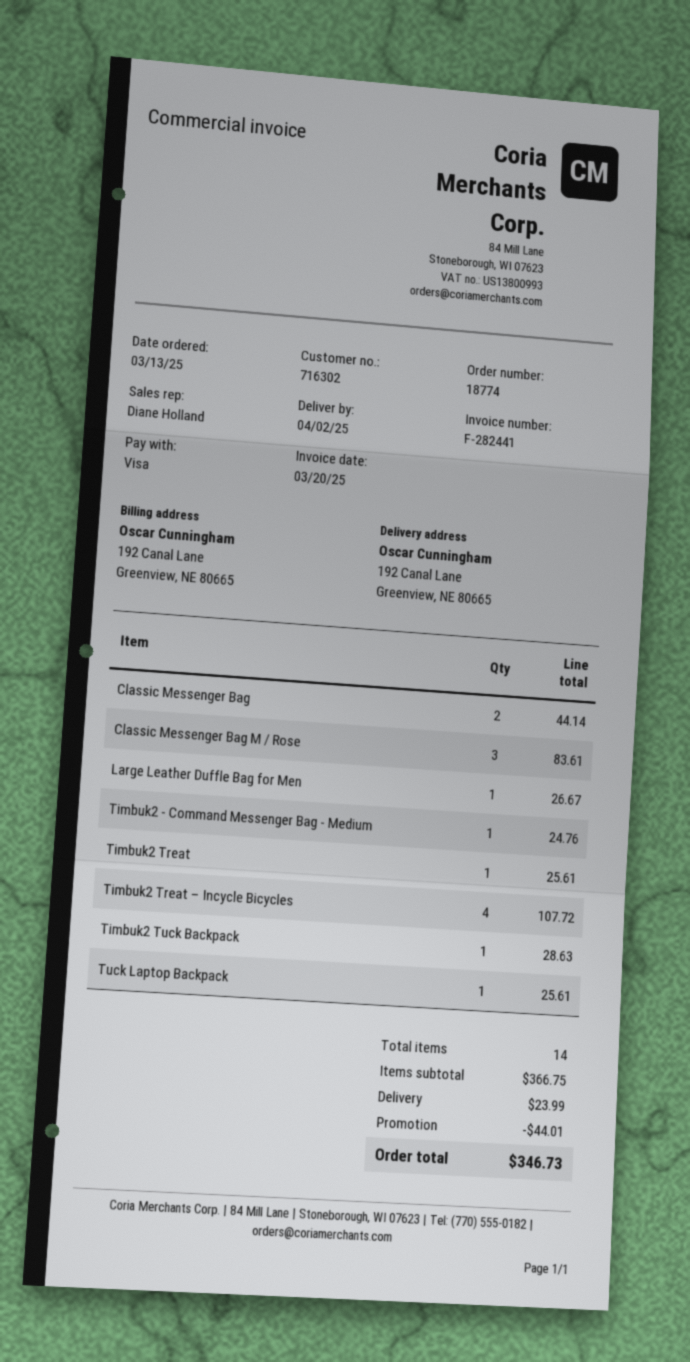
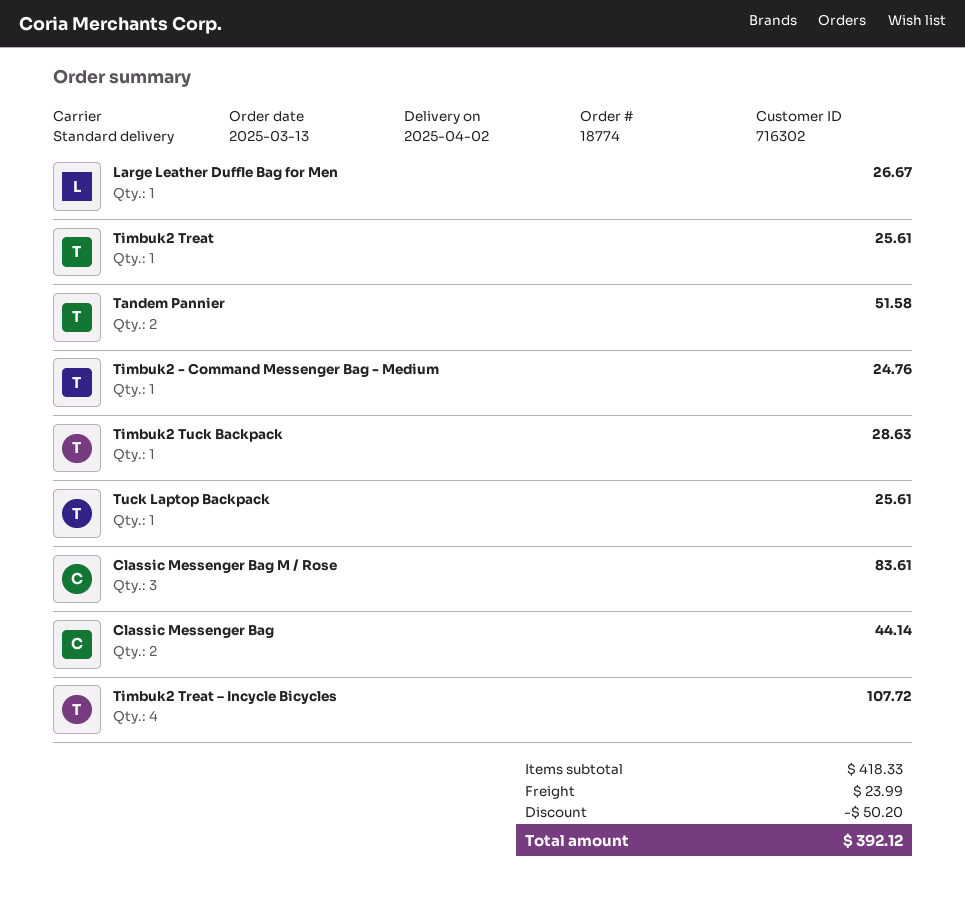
Tandem Pannier: none -> 2 for 51.58
subtotal: 366.75 -> 418.33
discount: 44.01 -> 50.20
total: 346.73 -> 392.12

